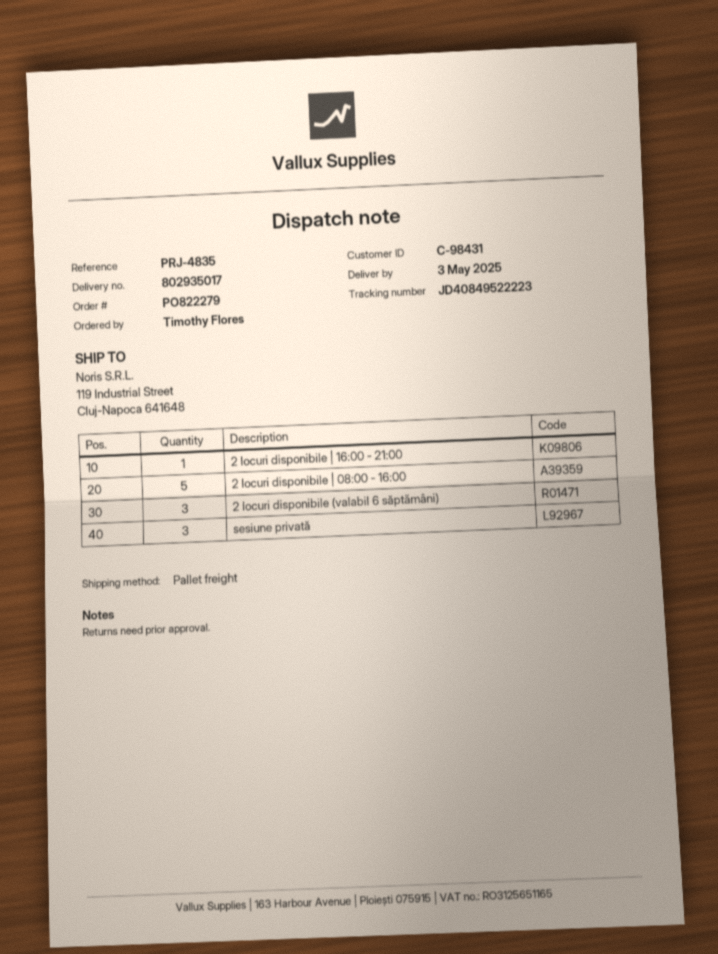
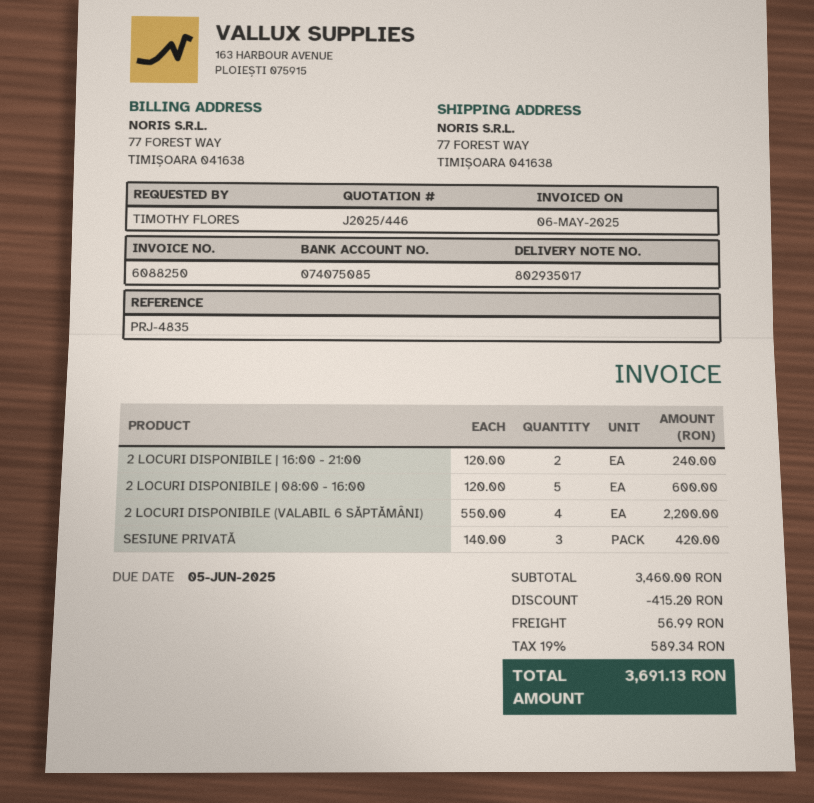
ship to: 119 Industrial Street, Cluj-Napoca 641648 -> 77 FOREST WAY, TIMIȘOARA 041638
2 locuri disponibile | 16:00 - 21:00: 1 -> 2
2 locuri disponibile (valabil 6 săptămâni): 3 -> 4

